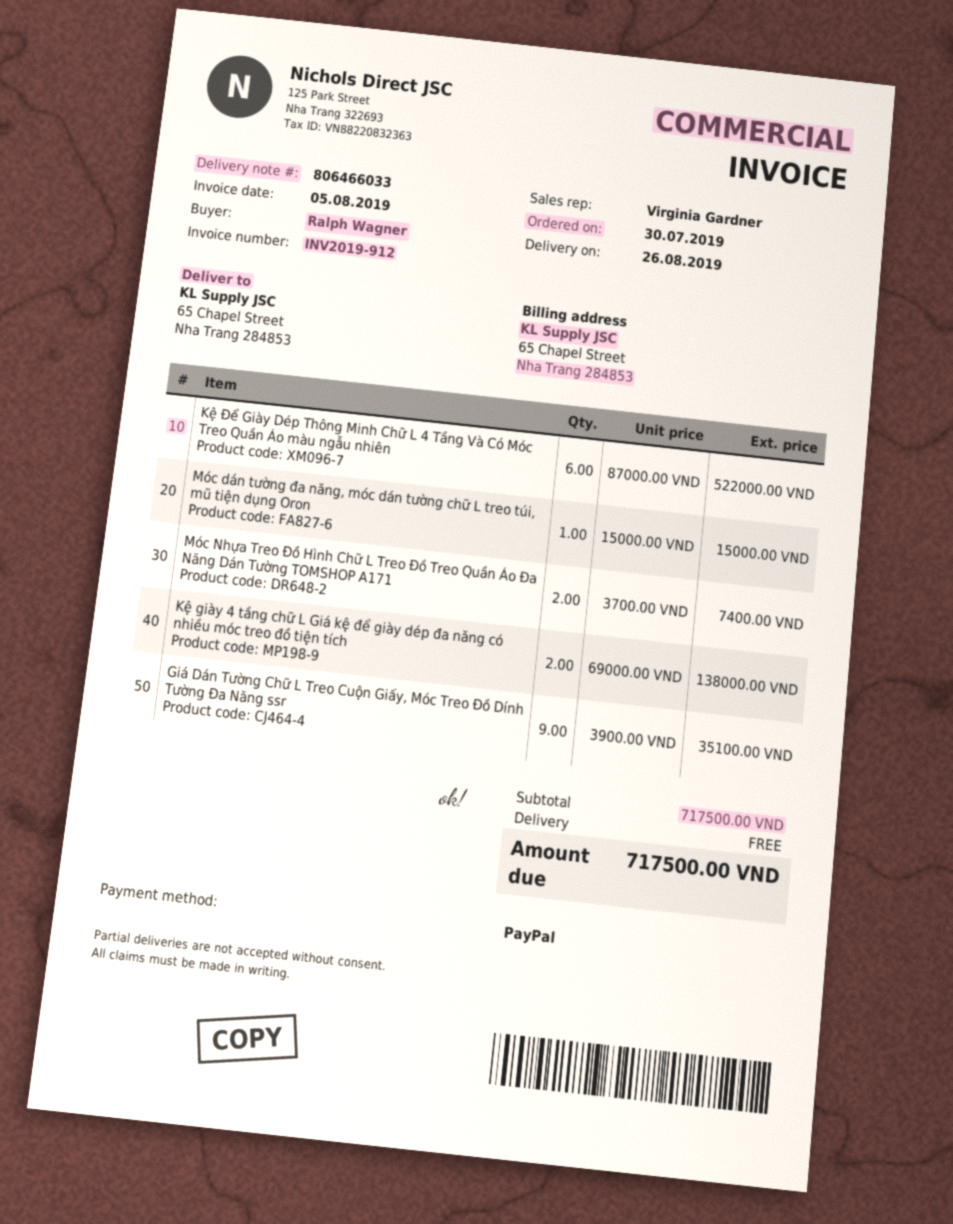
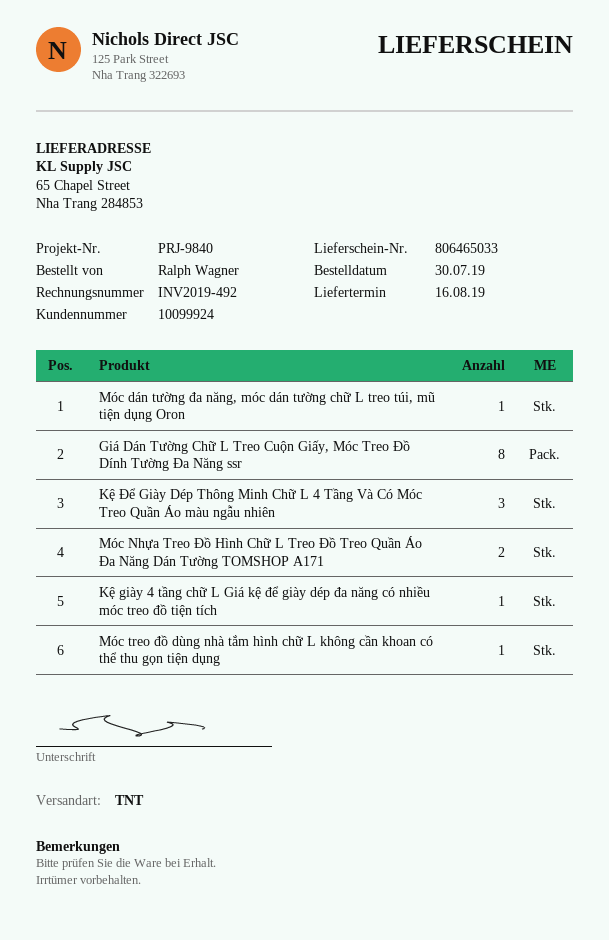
delivery note number: 806466033 -> 806465033
delivery date: 2019-08-26 -> 2019-08-16
invoice number: INV2019-912 -> INV2019-492
Kệ Để Giày Dép Thông Minh Chữ L 4 Tầng Và Có Móc Treo Quần Áo màu ngẫu nhiên: 6 -> 3
Kệ giày 4 tầng chữ L Giá kệ để giày dép đa năng có nhiều móc treo đồ tiện tích: 2 -> 1
Giá Dán Tường Chữ L Treo Cuộn Giấy, Móc Treo Đồ Dính Tường Đa Năng ssr: 9 -> 8
Móc treo đồ dùng nhà tắm hình chữ L không cần khoan có thể thu gọn tiện dụng: none -> 1

